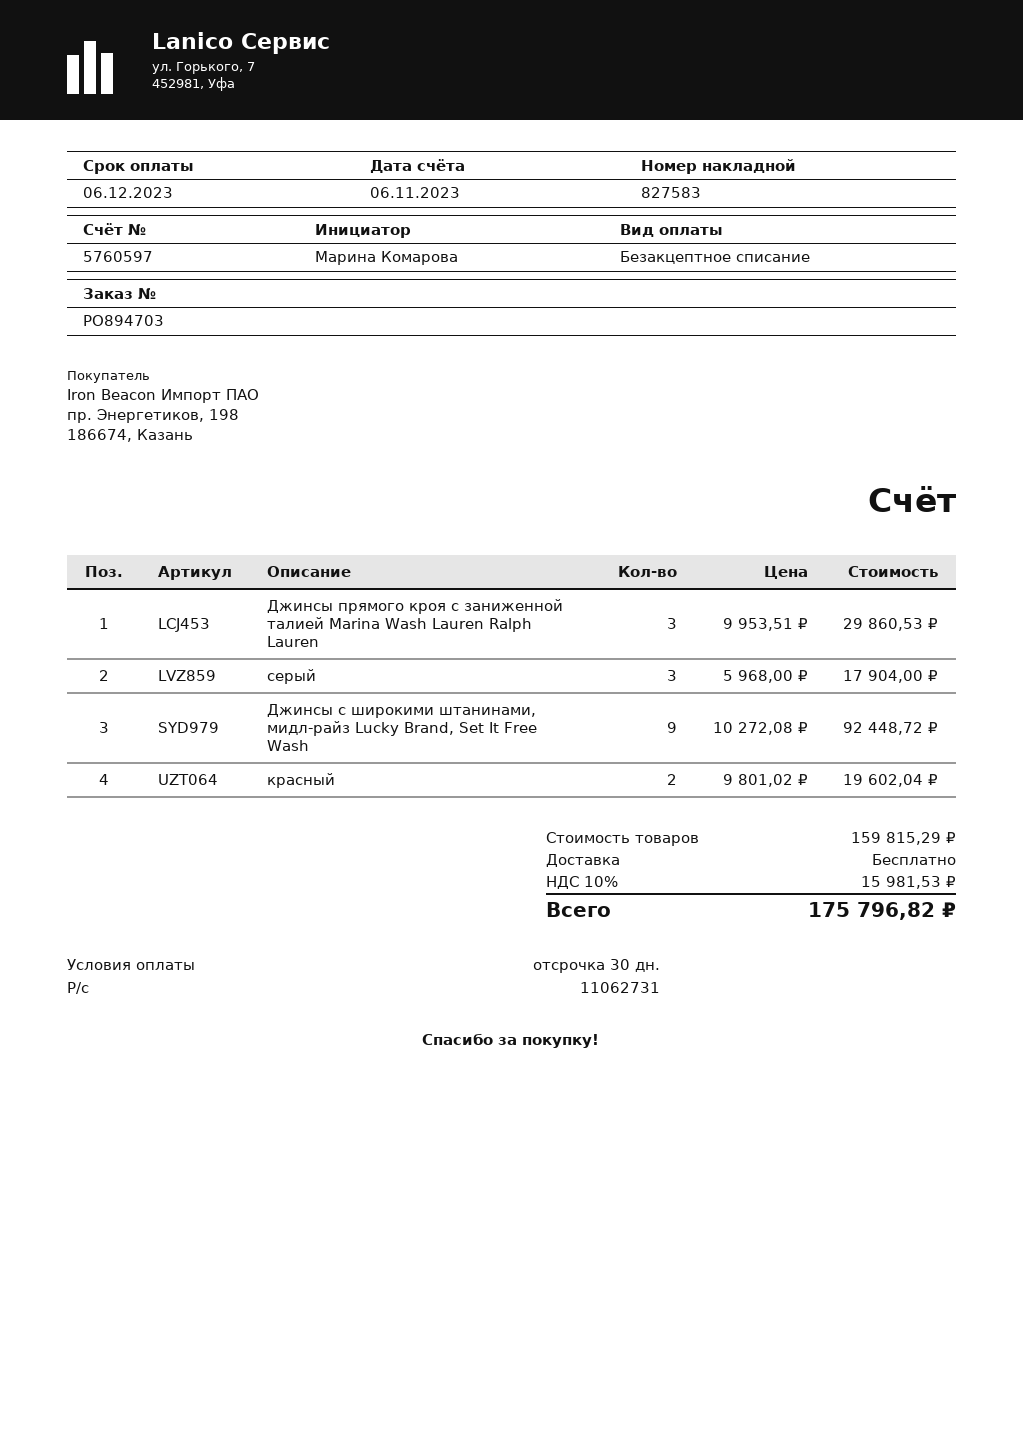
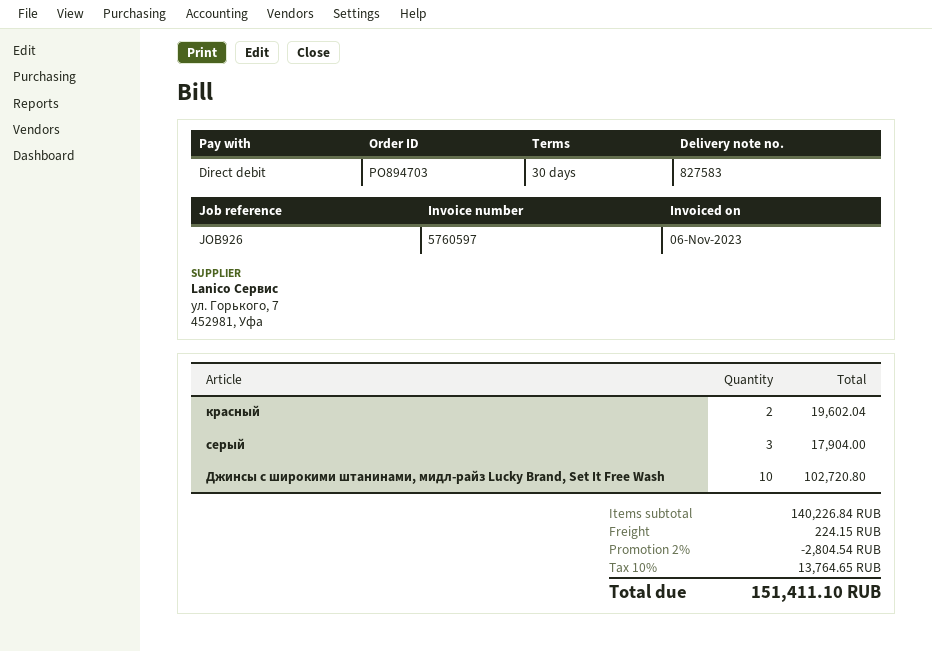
Джинсы прямого кроя с заниженной талией Marina Wash Lauren Ralph Lauren: 3 for 29860.53 -> none
Джинсы с широкими штанинами, мидл-райз Lucky Brand, Set It Free Wash: 9 for 92448.72 -> 10 for 102720.80
subtotal: 159815.29 -> 140226.84
discount: none -> 2% = 2804.54
shipping: 0.00 -> 224.15
tax: 10% = 15981.53 -> 10% = 13764.65
total: 175796.82 -> 151411.10

